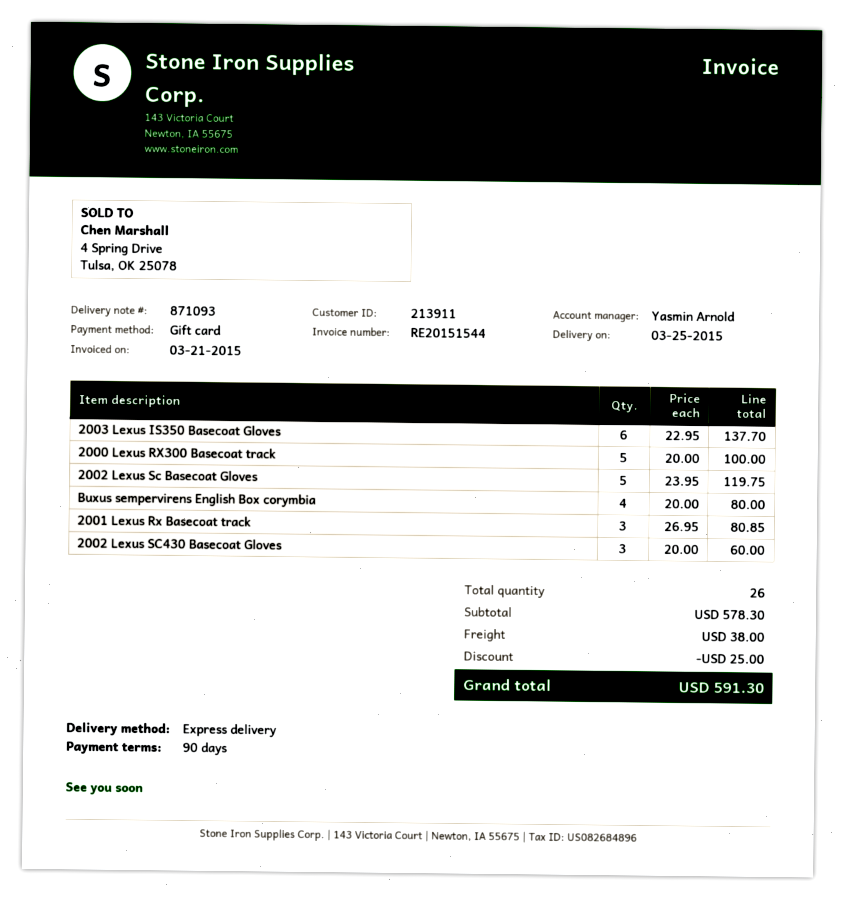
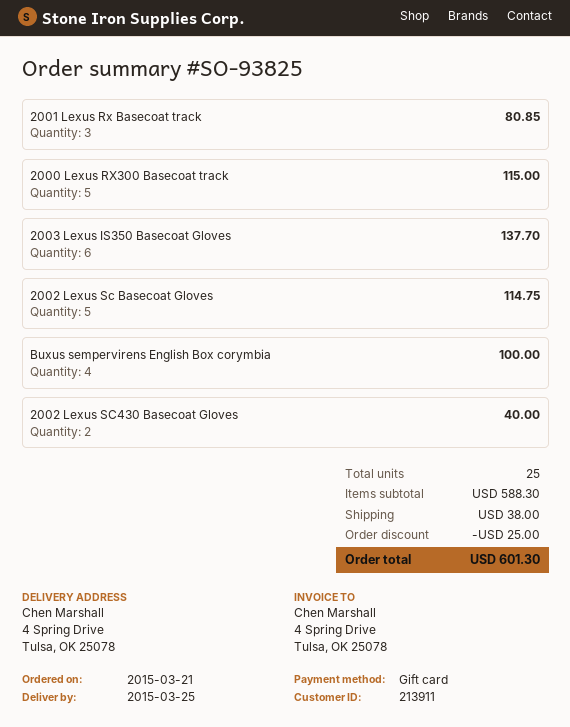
2000 Lexus RX300 Basecoat track: 5 for 100.00 -> 5 for 115.00
2002 Lexus Sc Basecoat Gloves: 5 for 119.75 -> 5 for 114.75
Buxus sempervirens English Box corymbia: 4 for 80.00 -> 4 for 100.00
2002 Lexus SC430 Basecoat Gloves: 3 for 60.00 -> 2 for 40.00
total quantity: 26 -> 25
subtotal: 578.30 -> 588.30
total: 591.30 -> 601.30

